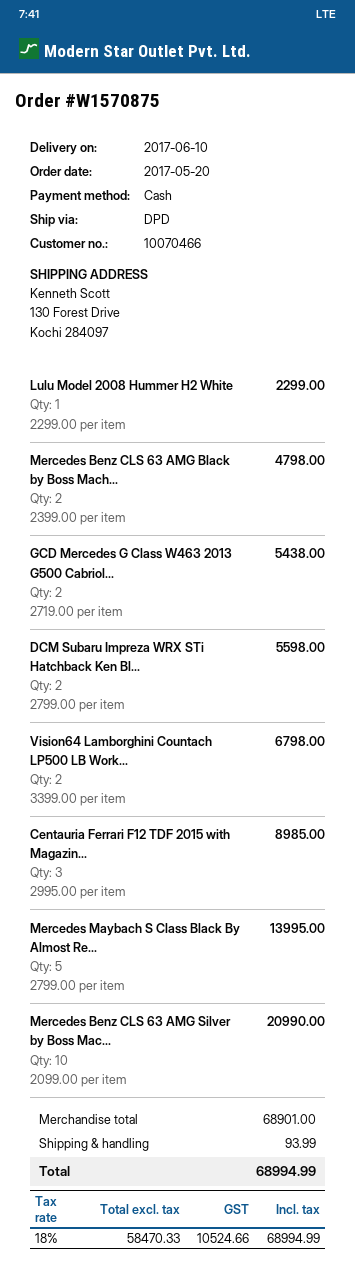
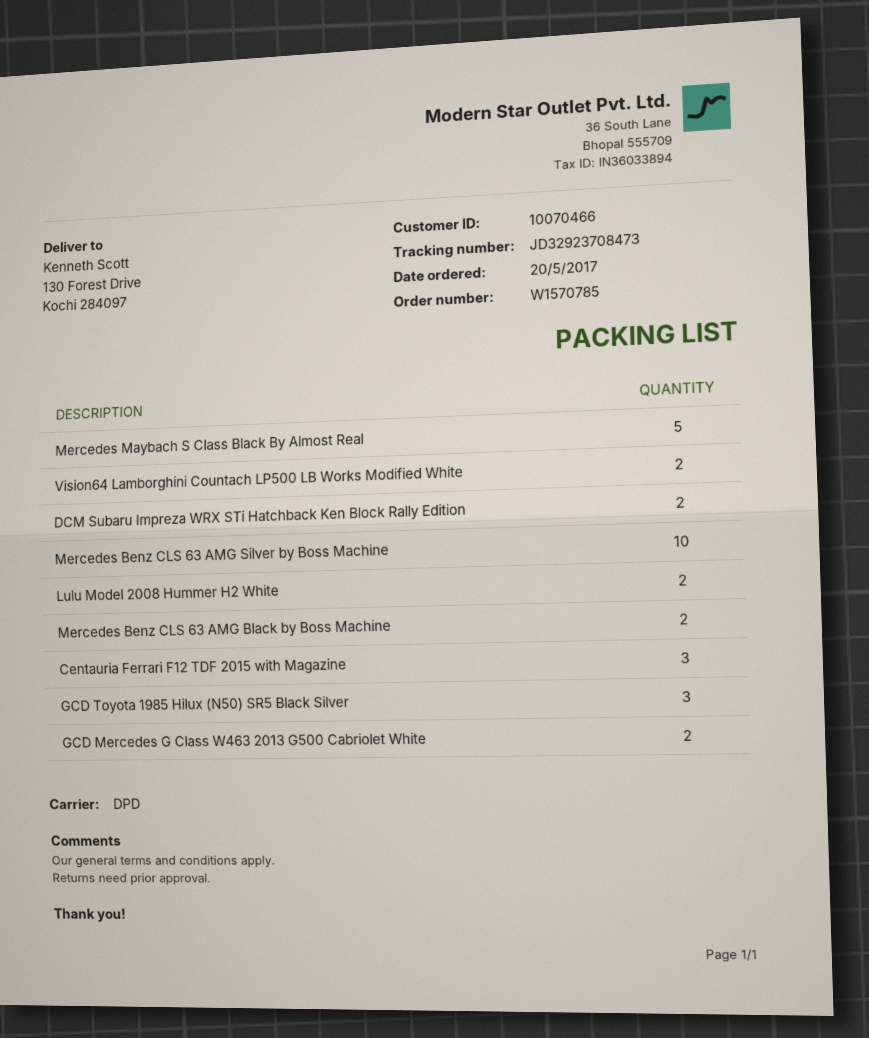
order number: W1570875 -> W1570785
Lulu Model 2008 Hummer H2 White: 1 -> 2
GCD Toyota 1985 Hilux (N50) SR5 Black Silver: none -> 3

